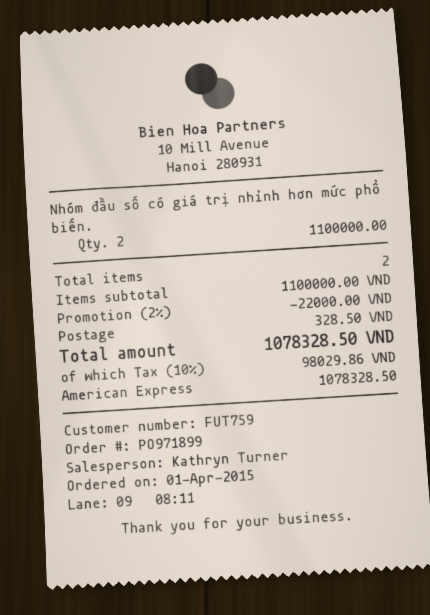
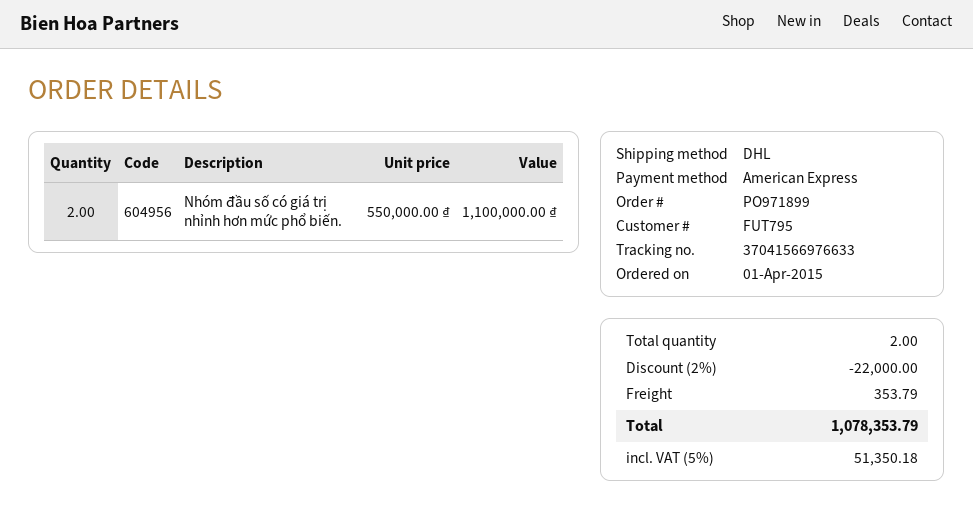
customer number: FUT759 -> FUT795
shipping: 328.50 -> 353.79
tax: 10% = 98029.86 -> 5% = 51350.18
total: 1078328.50 -> 1078353.79

